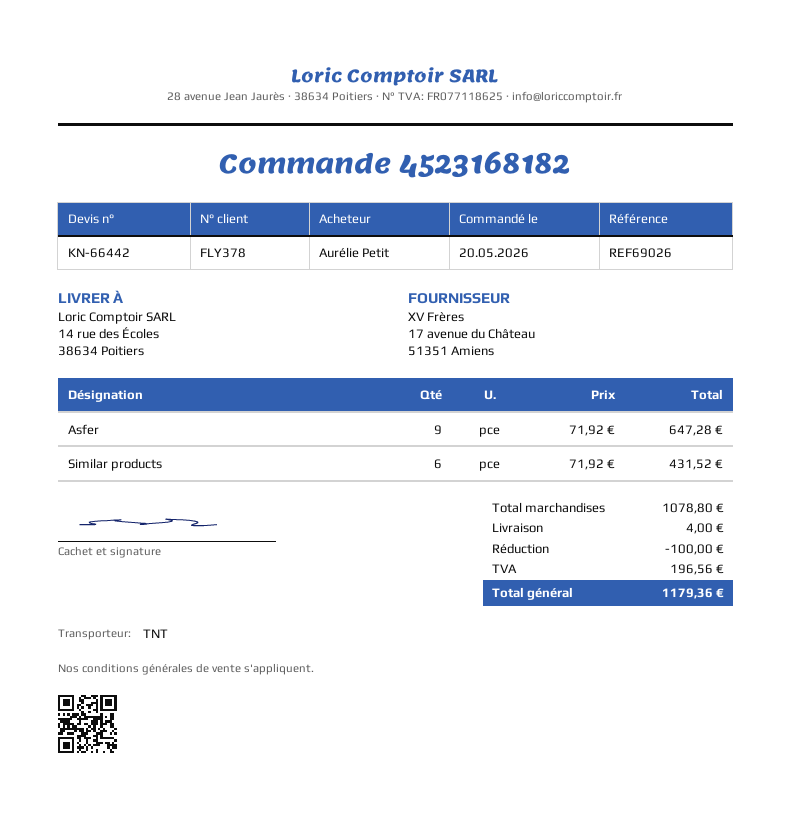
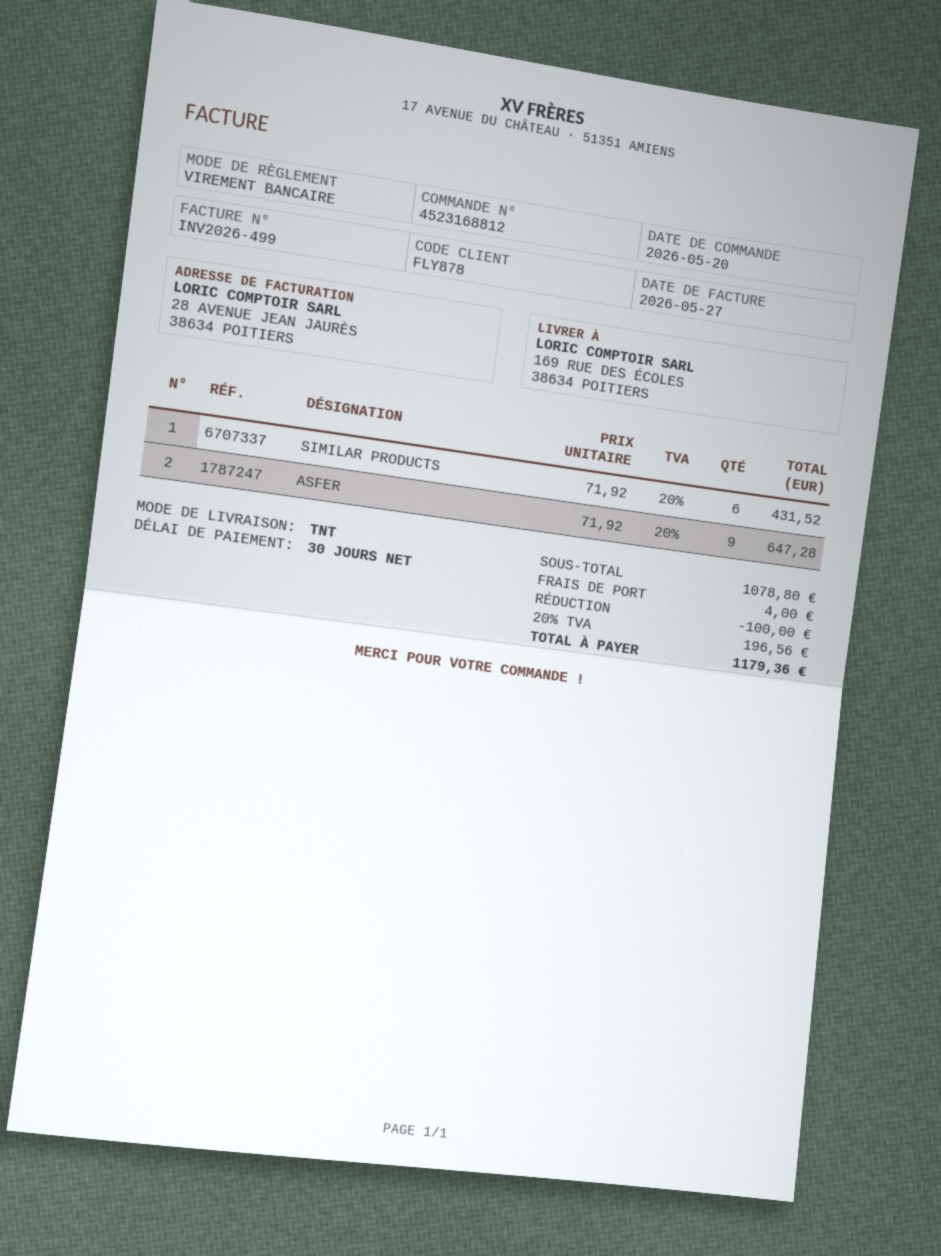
order number: 4523168182 -> 4523168812
customer number: FLY378 -> FLY878
ship to: 14 rue des Écoles, 38634 Poitiers -> 169 RUE DES ÉCOLES, 38634 POITIERS

